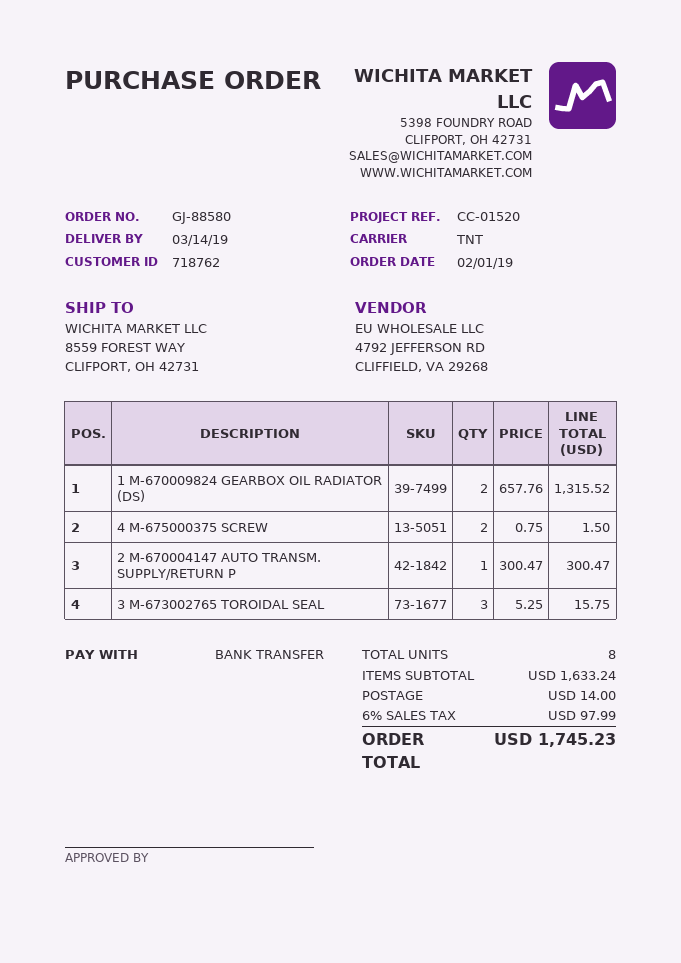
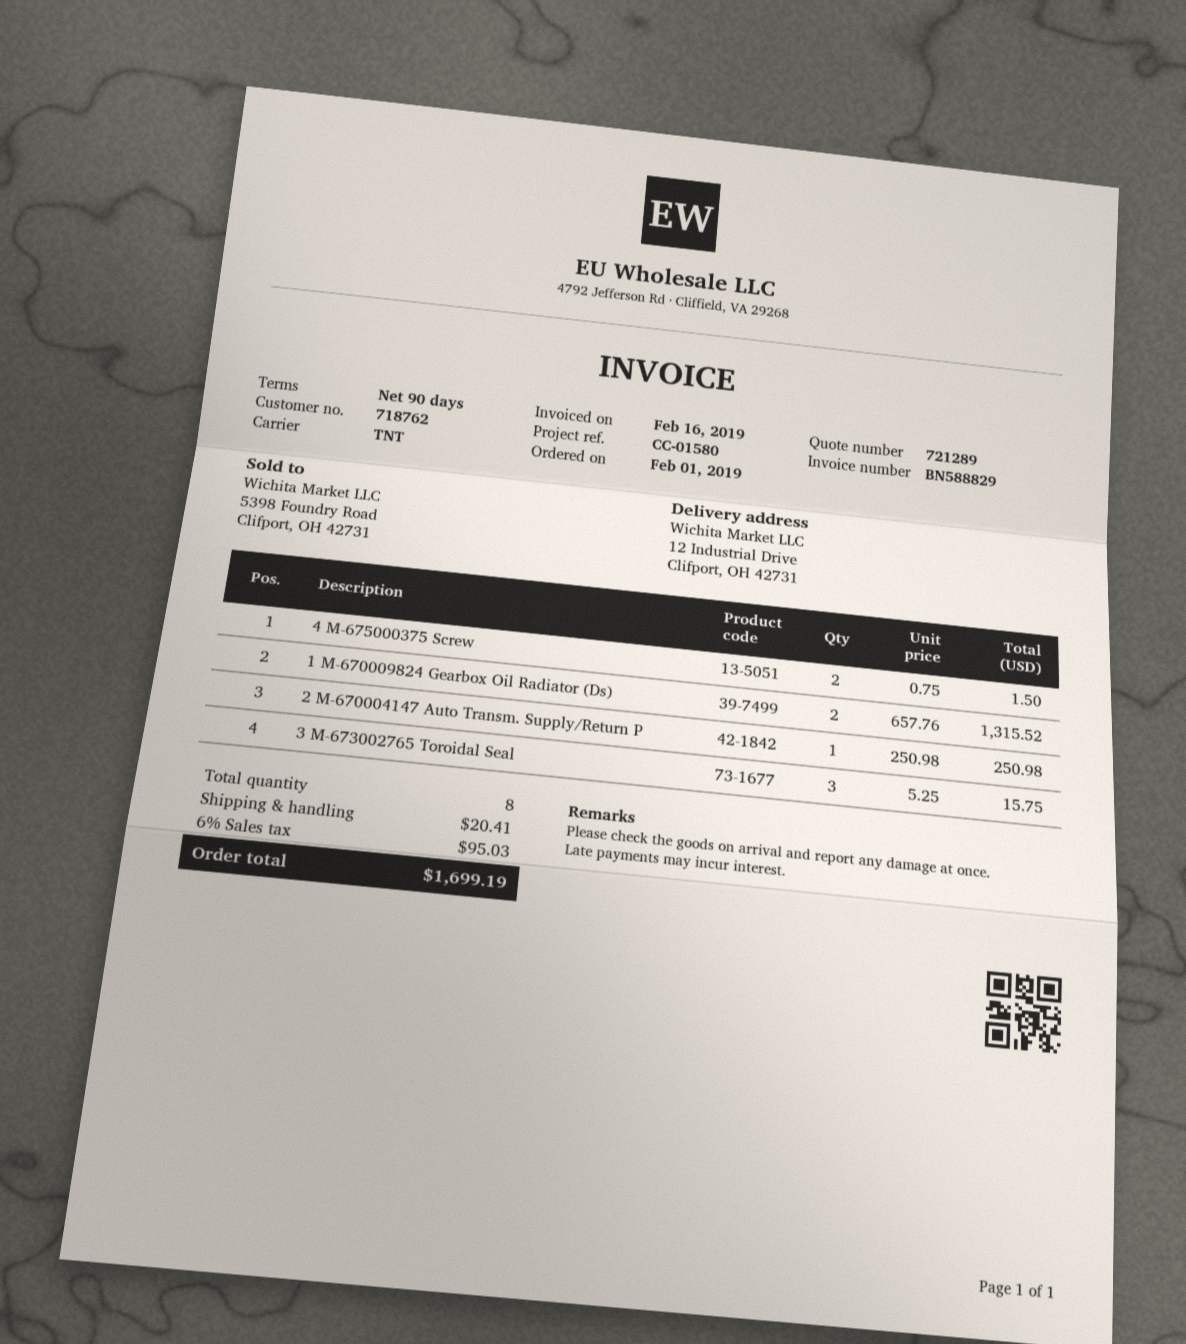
reference: CC-01520 -> CC-01580
ship to: 8559 FOREST WAY, CLIFPORT, OH 42731 -> 12 Industrial Drive, Clifport, OH 42731
2 M-670004147 AUTO TRANSM. SUPPLY/RETURN P: 1 x 300.47 = 300.47 -> 1 x 250.98 = 250.98
shipping: 14.00 -> 20.41
tax: 6% = 97.99 -> 6% = 95.03
total: 1745.23 -> 1699.19

